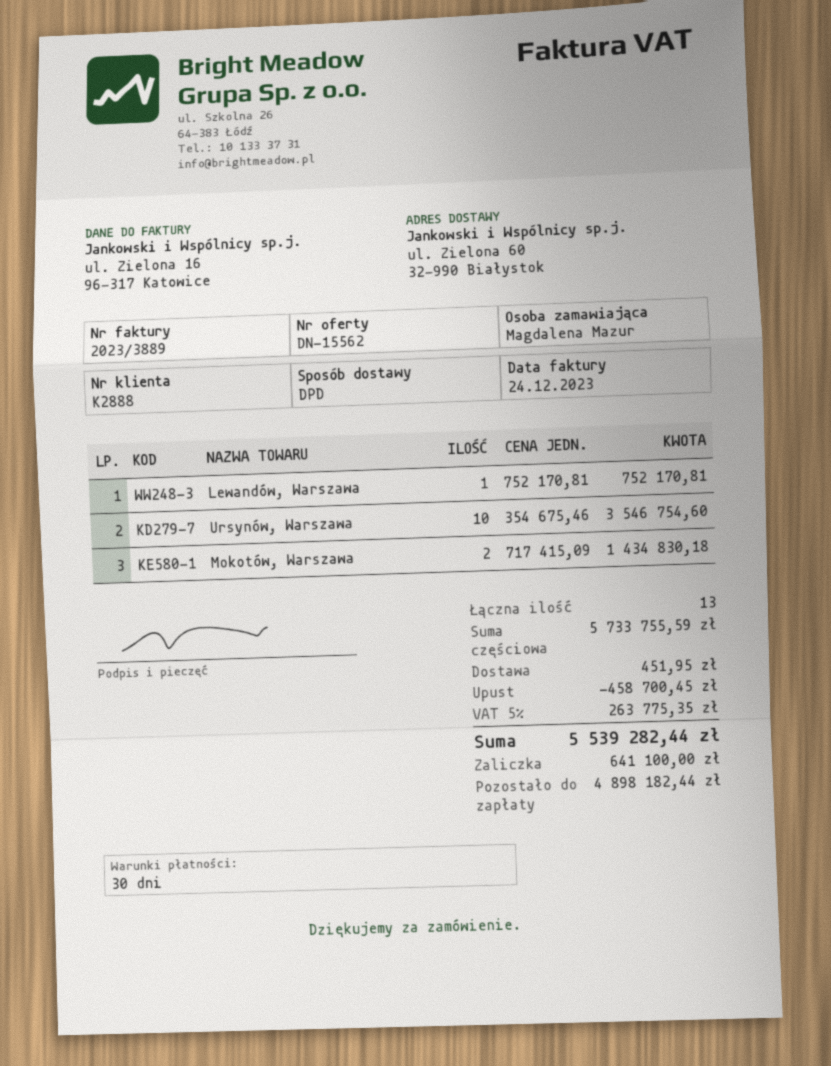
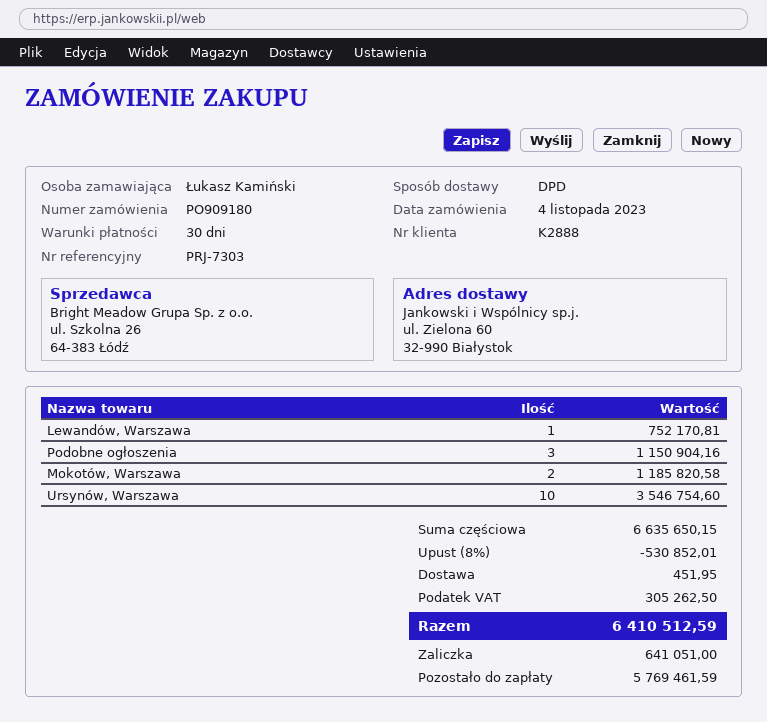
ordered by: Magdalena Mazur -> Łukasz Kamiński
Mokotów, Warszawa: 2 for 1434830.18 -> 2 for 1185820.58
Podobne ogłoszenia: none -> 3 for 1150904.16
subtotal: 5733755.59 -> 6635650.15
discount: 458700.45 -> 530852.01
tax: 263775.35 -> 305262.50
total: 5539282.44 -> 6410512.59
deposit: 641100.00 -> 641051.00
balance: 4898182.44 -> 5769461.59

